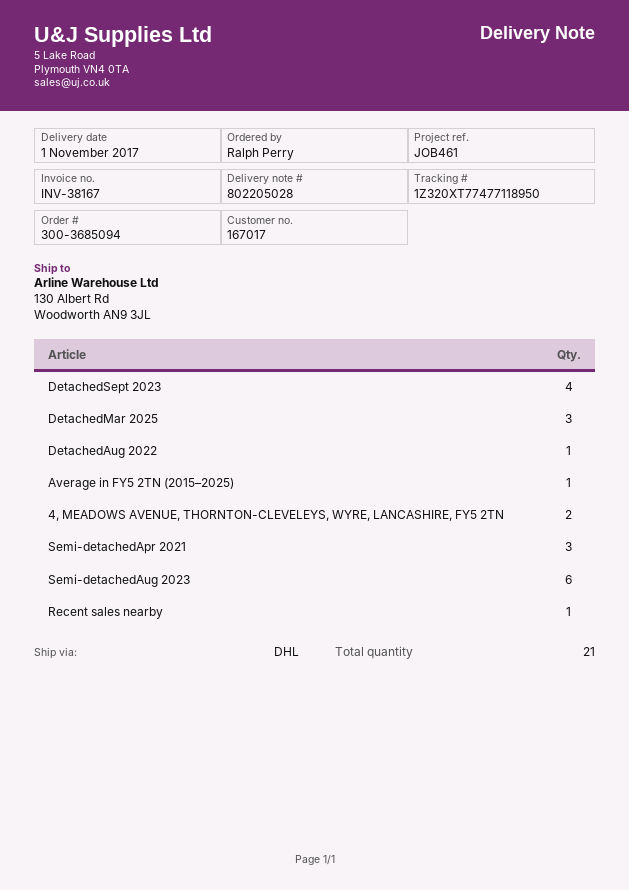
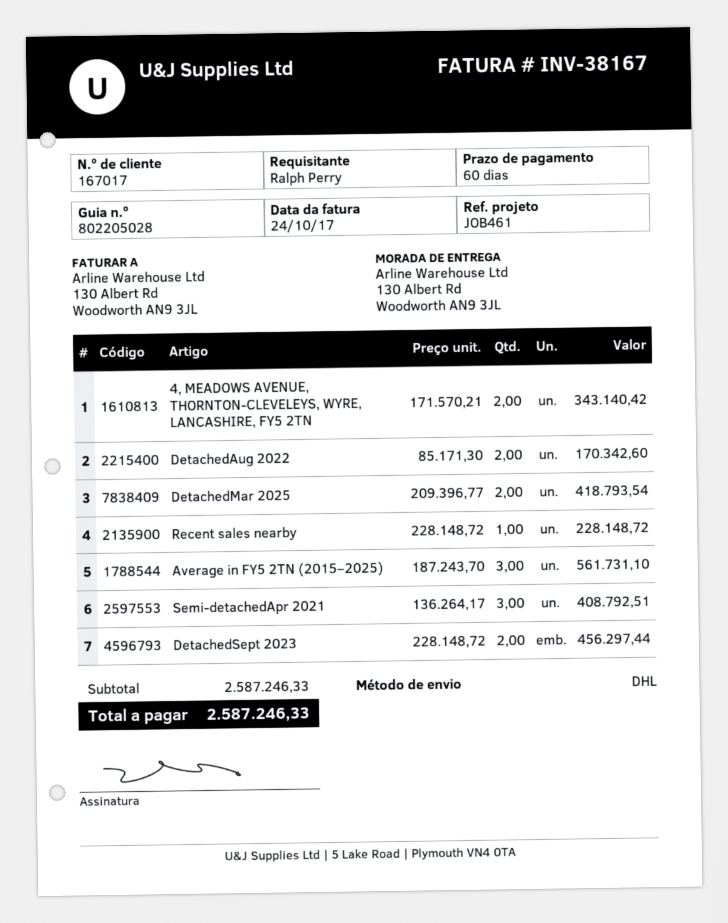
DetachedSept 2023: 4 -> 2
DetachedMar 2025: 3 -> 2
DetachedAug 2022: 1 -> 2
Average in FY5 2TN (2015–2025): 1 -> 3
Semi-detachedAug 2023: 6 -> none

